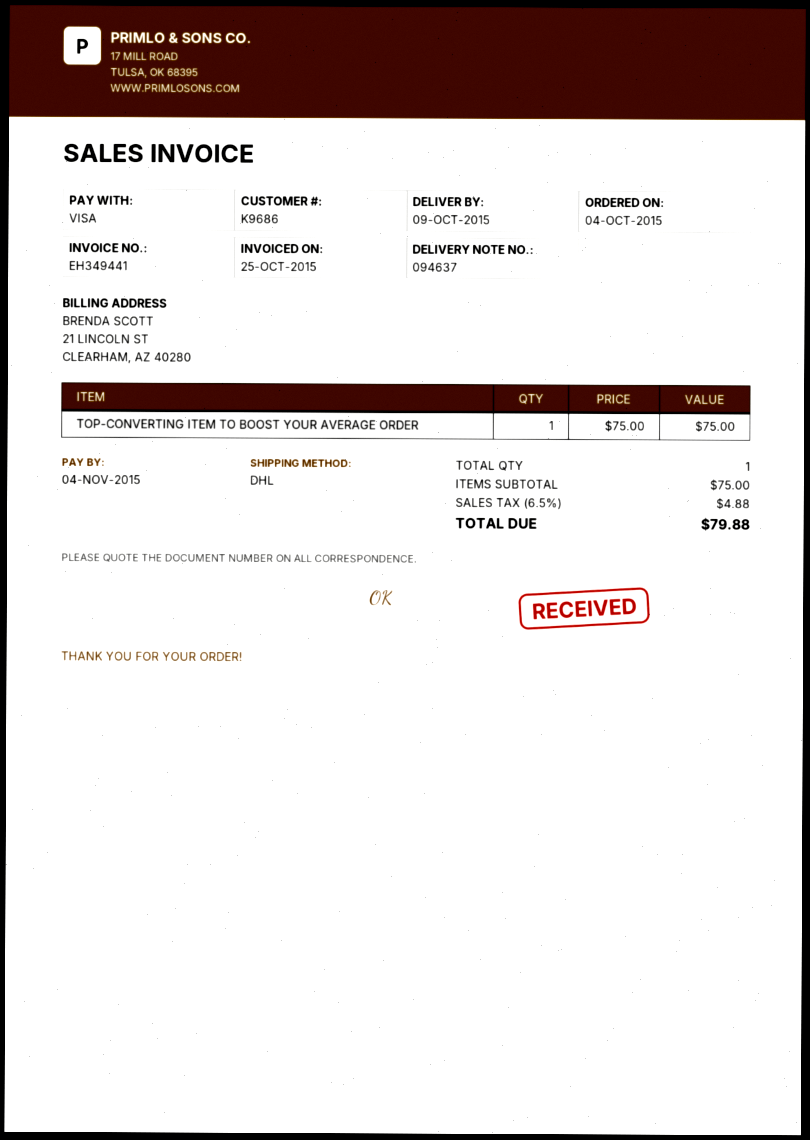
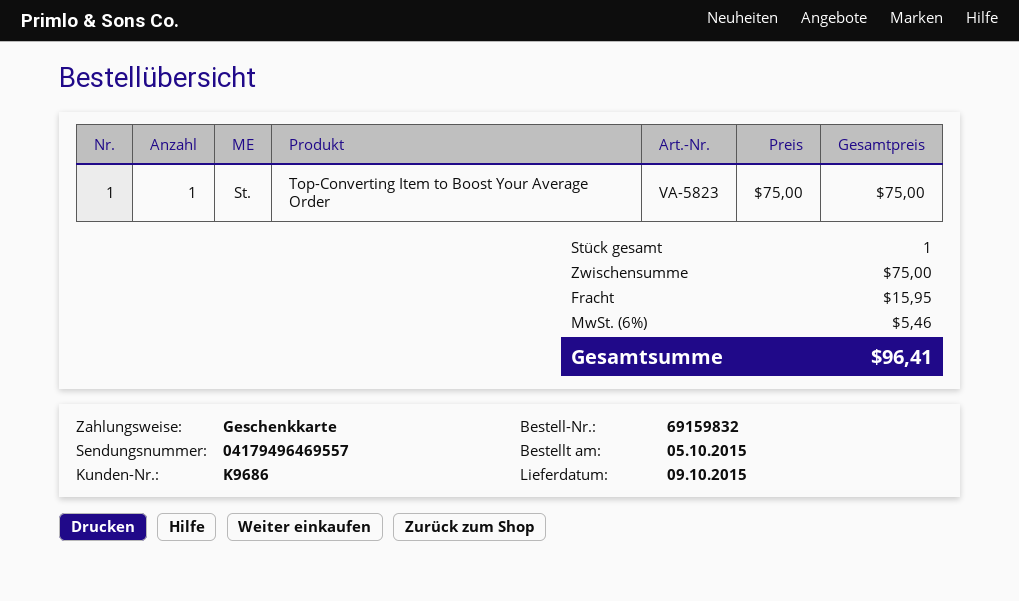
order date: 2015-10-04 -> 2015-10-05
payment method: Visa -> gift card
shipping: none -> 15.95
tax: 6.5% = 4.88 -> 6% = 5.46
total: 79.88 -> 96.41

